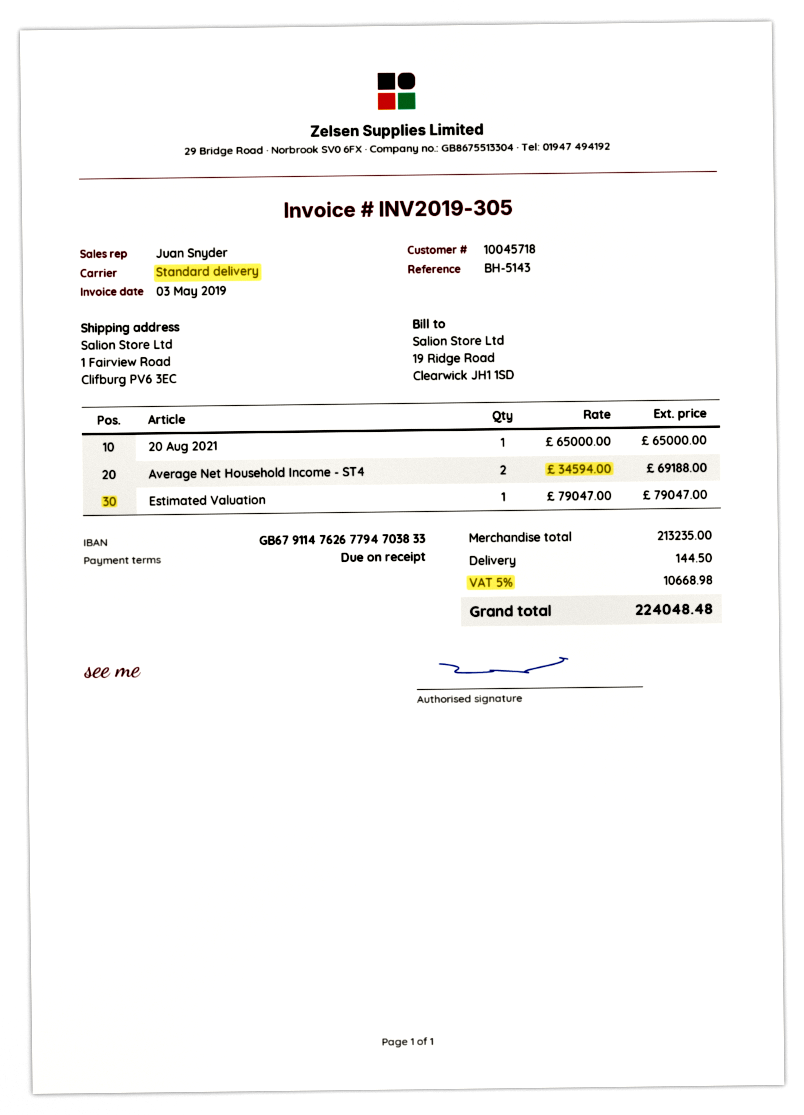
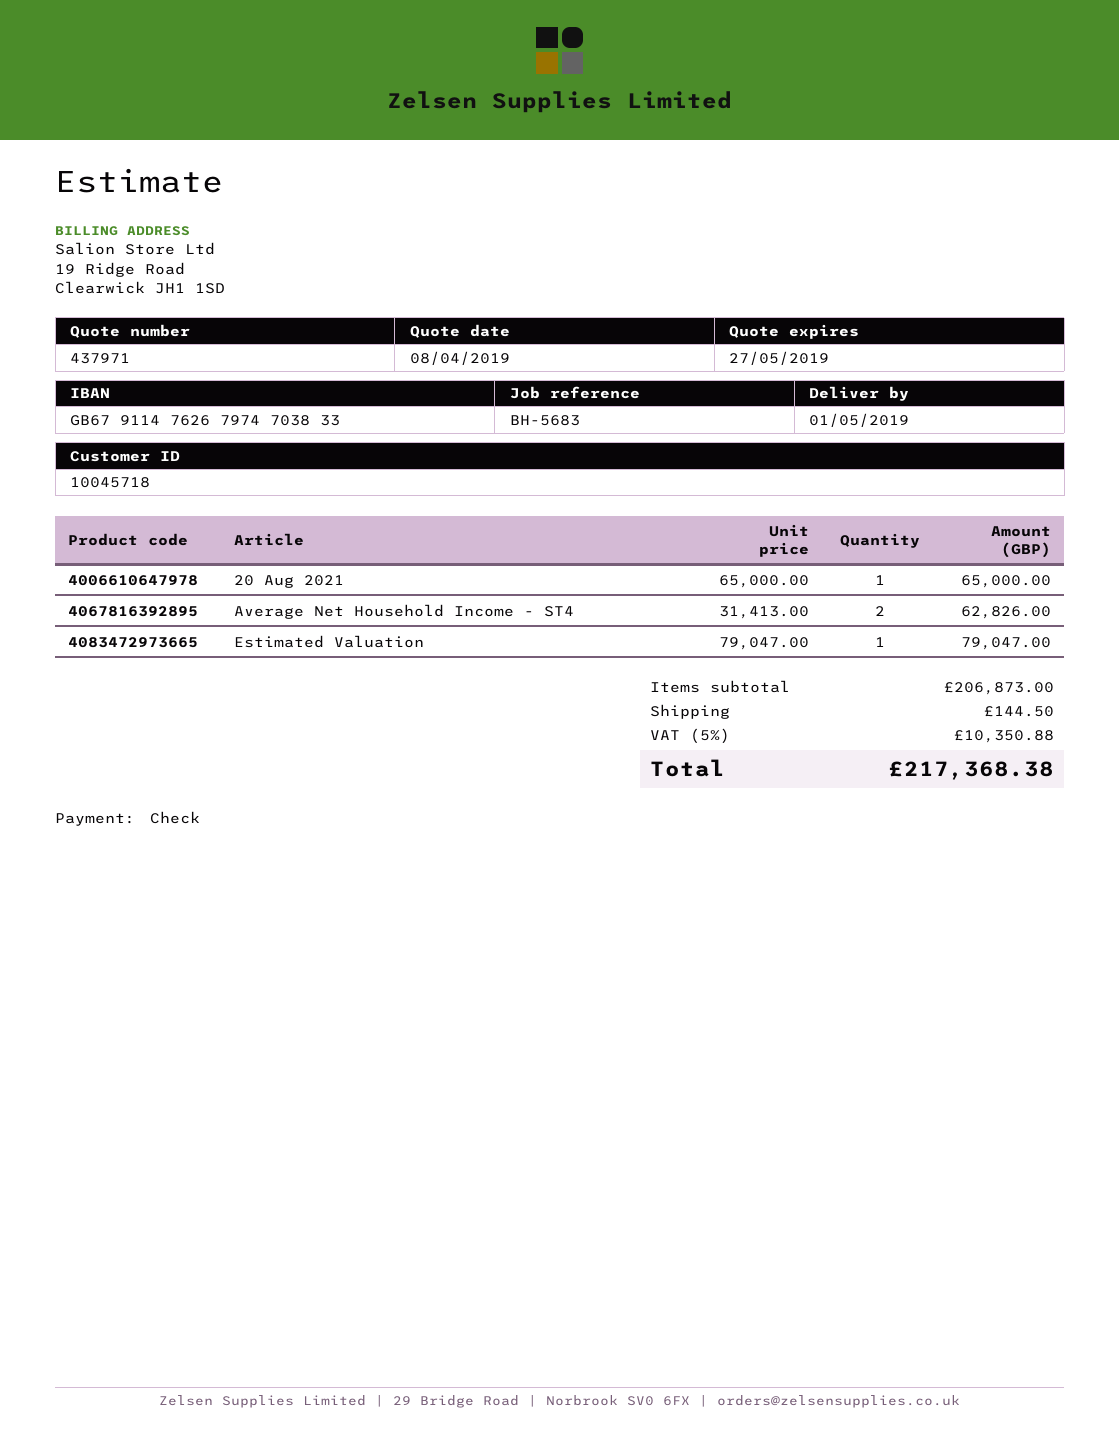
reference: BH-5143 -> BH-5683
bank account: GB67911476267794703833 -> GB67911476267974703833
Average Net Household Income - ST4: 2 x 34594.00 = 69188.00 -> 2 x 31413.00 = 62826.00
subtotal: 213235.00 -> 206873.00
tax: 5% = 10668.98 -> 5% = 10350.88
total: 224048.48 -> 217368.38

